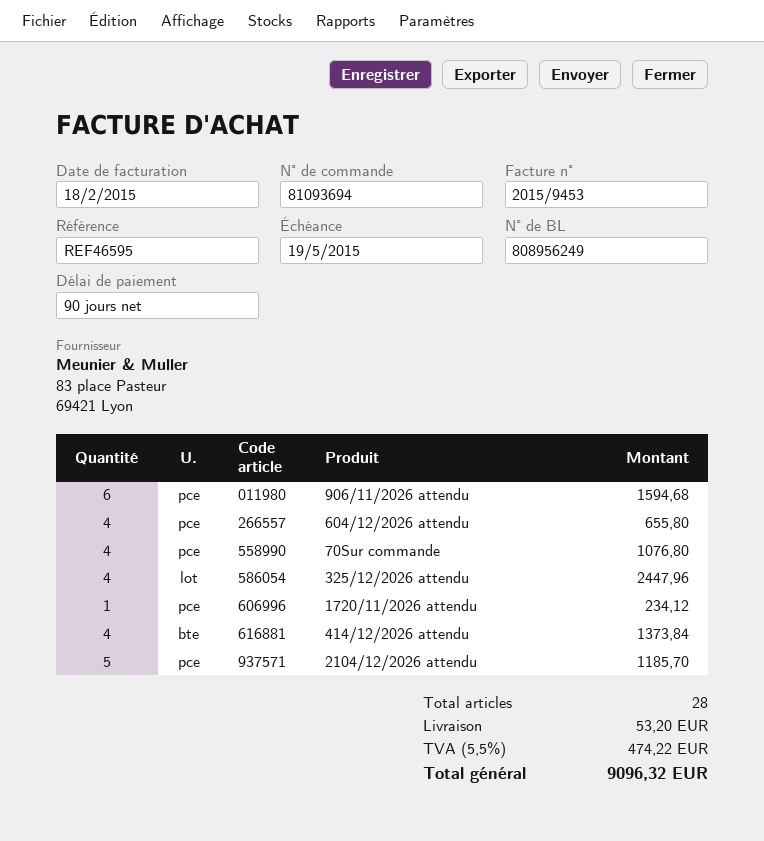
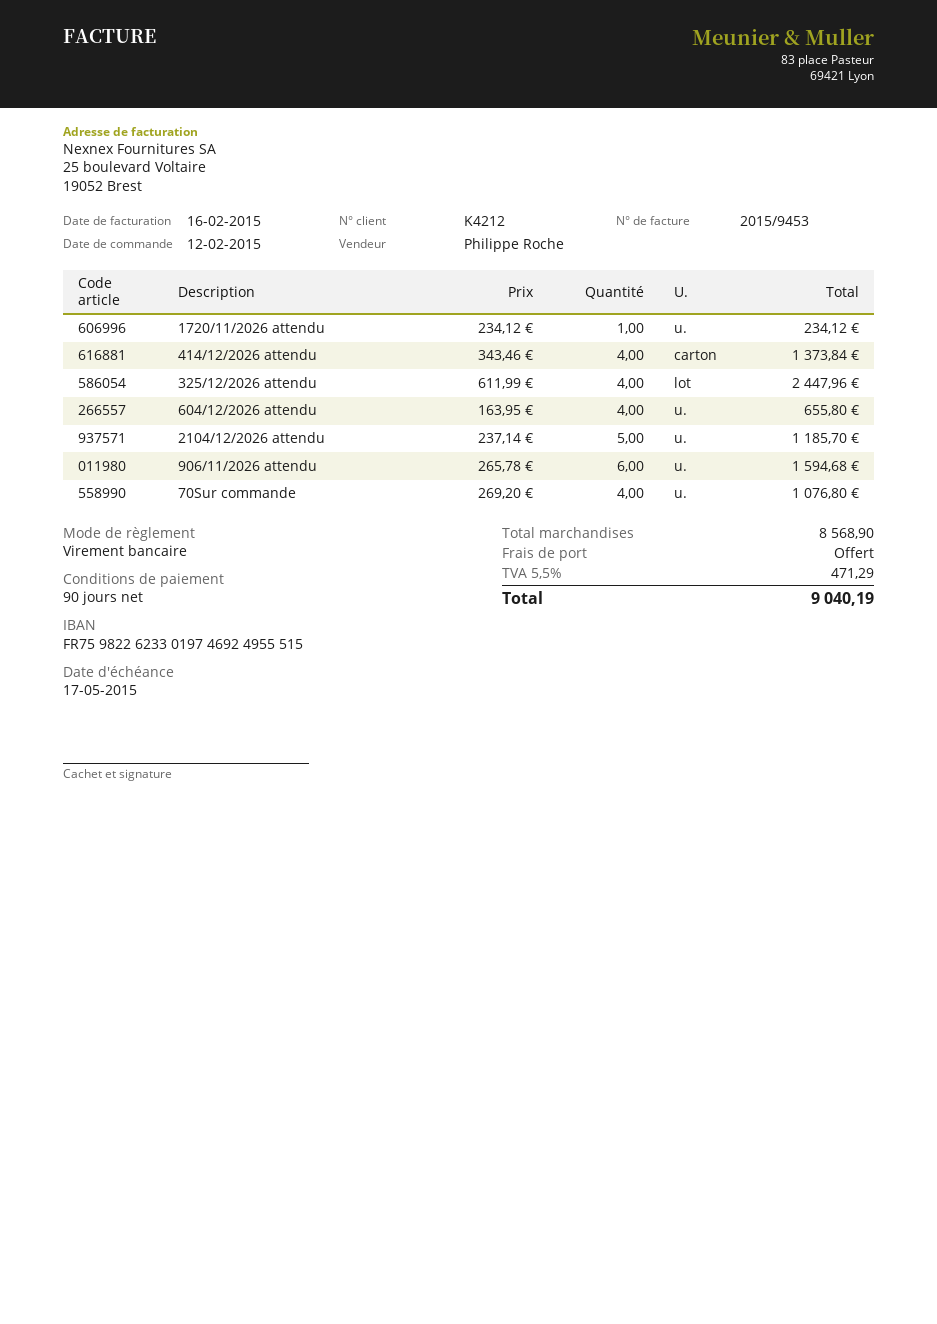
invoice date: 2015-02-18 -> 2015-02-16
due date: 2015-05-19 -> 2015-05-17
shipping: 53.20 -> 0.00
tax: 5.5% = 474.22 -> 5.5% = 471.29
total: 9096.32 -> 9040.19

